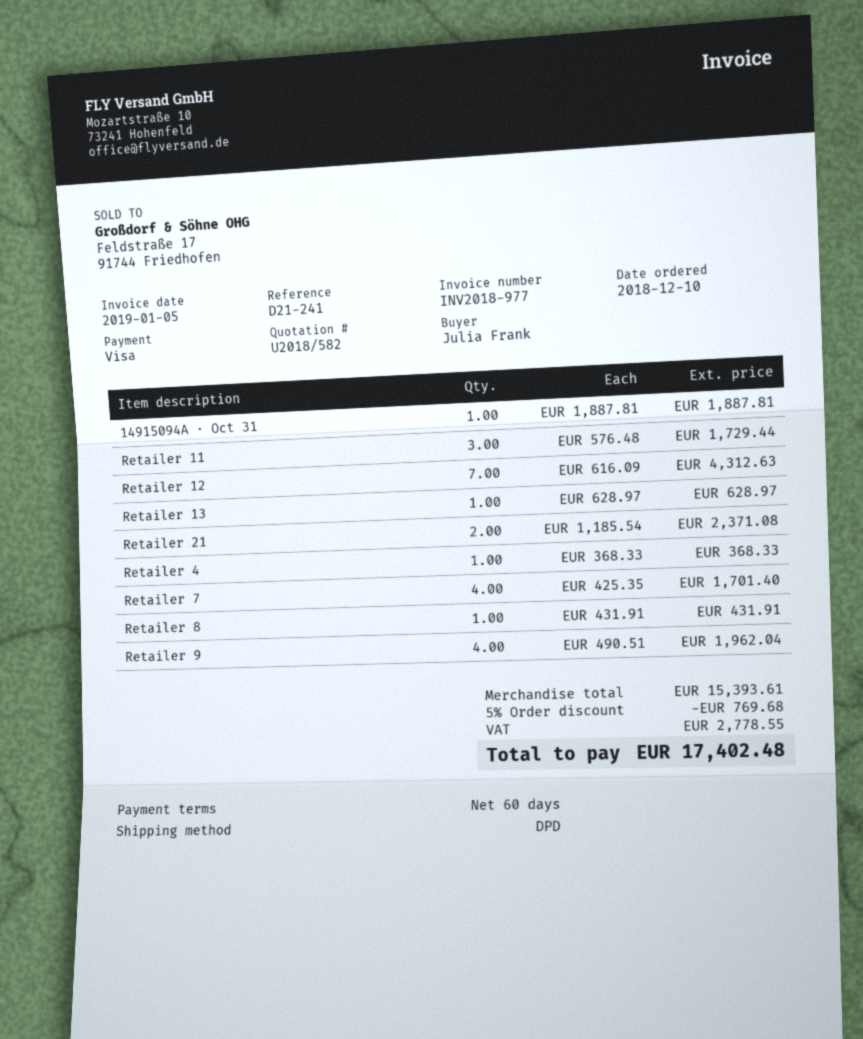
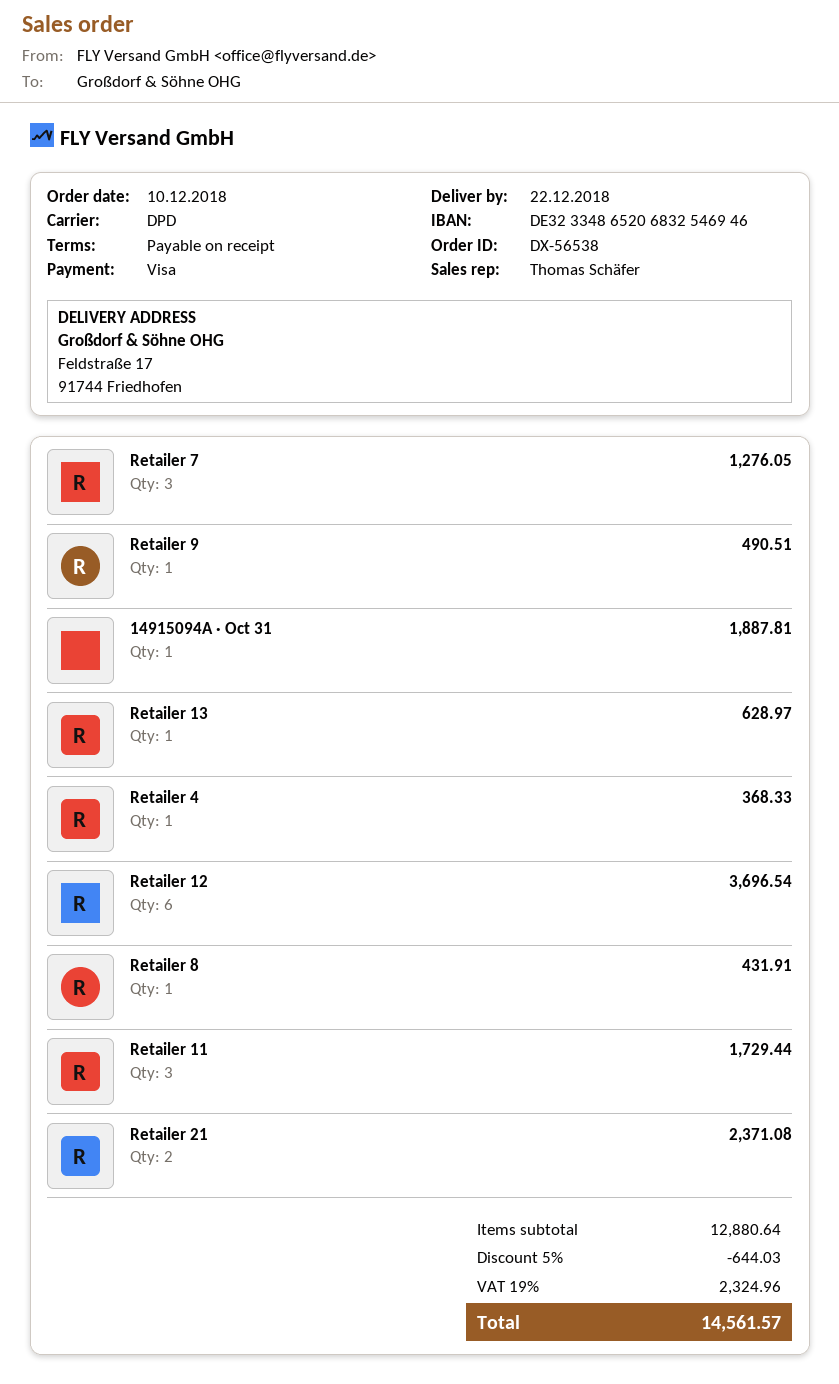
payment terms: 60 days -> on receipt
Retailer 12: 7 for 4312.63 -> 6 for 3696.54
Retailer 7: 4 for 1701.40 -> 3 for 1276.05
Retailer 9: 4 for 1962.04 -> 1 for 490.51
subtotal: 15393.61 -> 12880.64
discount: 5% = 769.68 -> 5% = 644.03
tax: 2778.55 -> 2324.96
total: 17402.48 -> 14561.57

